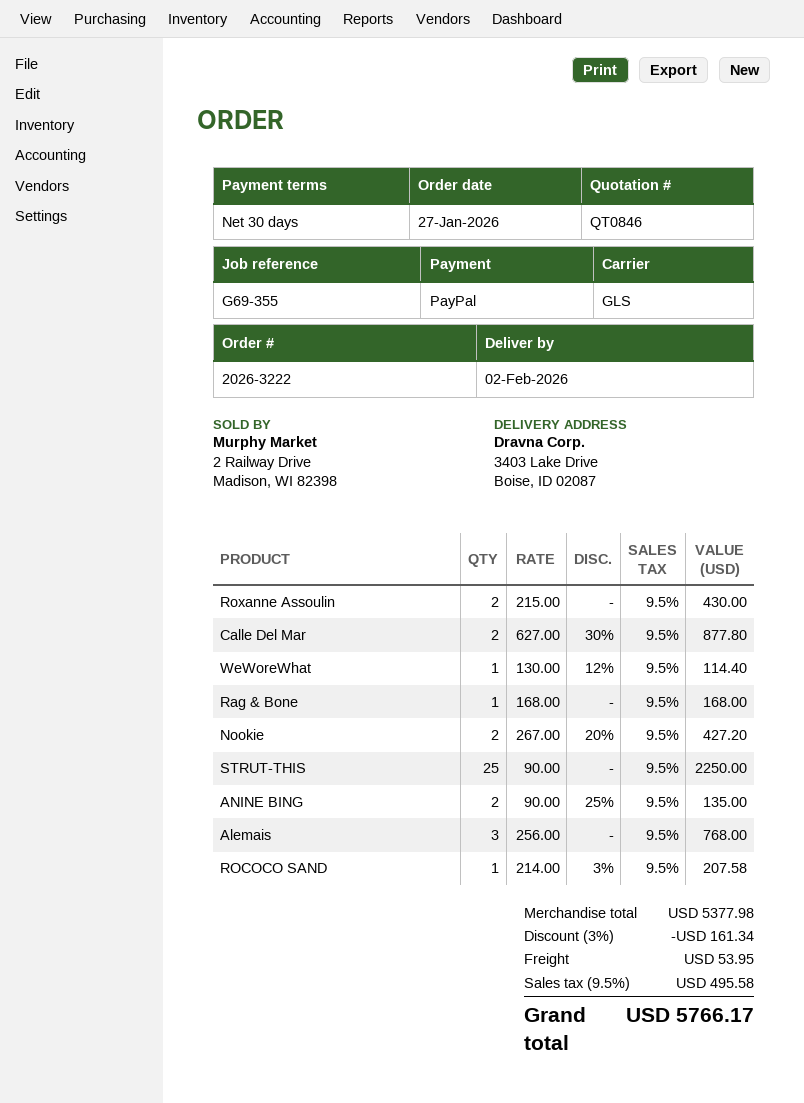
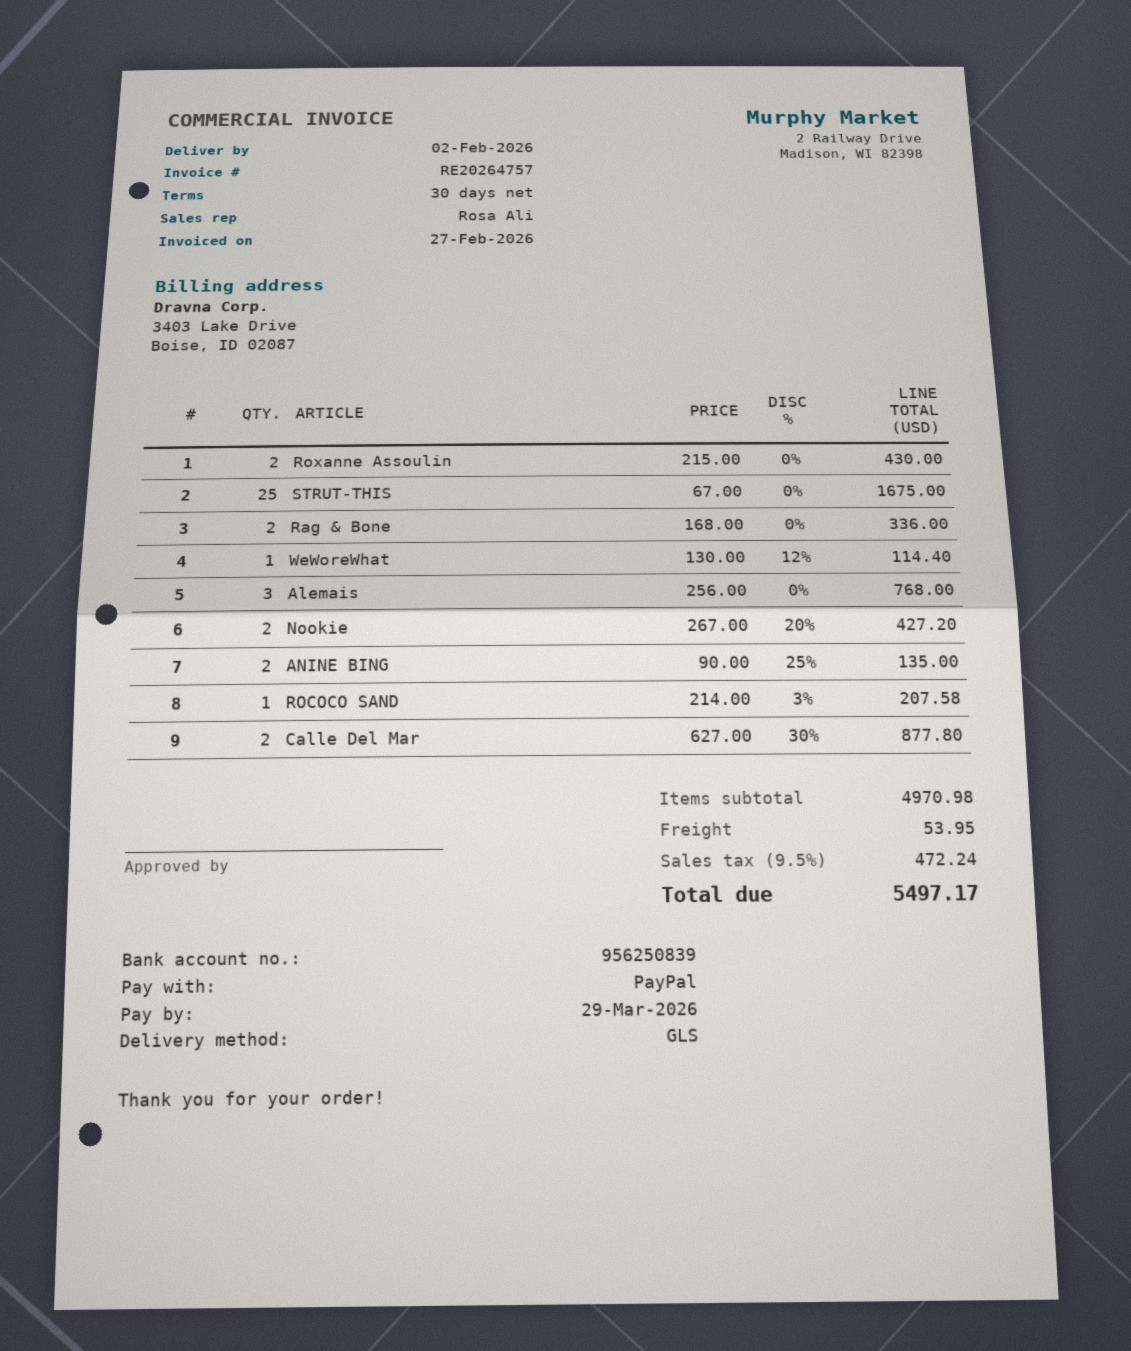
Rag & Bone: 1 x 168.00 = 168.00 -> 2 x 168.00 = 336.00
STRUT-THIS: 25 x 90.00 = 2250.00 -> 25 x 67.00 = 1675.00
subtotal: 5377.98 -> 4970.98
discount: 3% = 161.34 -> none
tax: 9.5% = 495.58 -> 9.5% = 472.24
total: 5766.17 -> 5497.17

